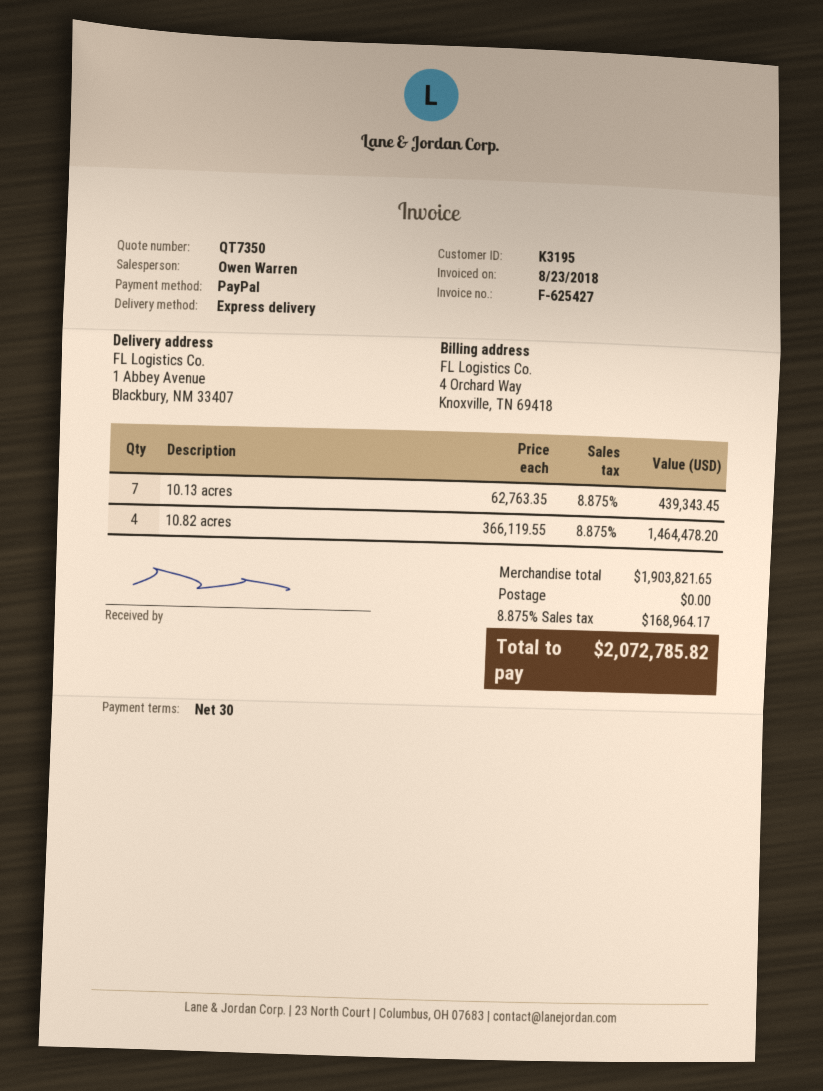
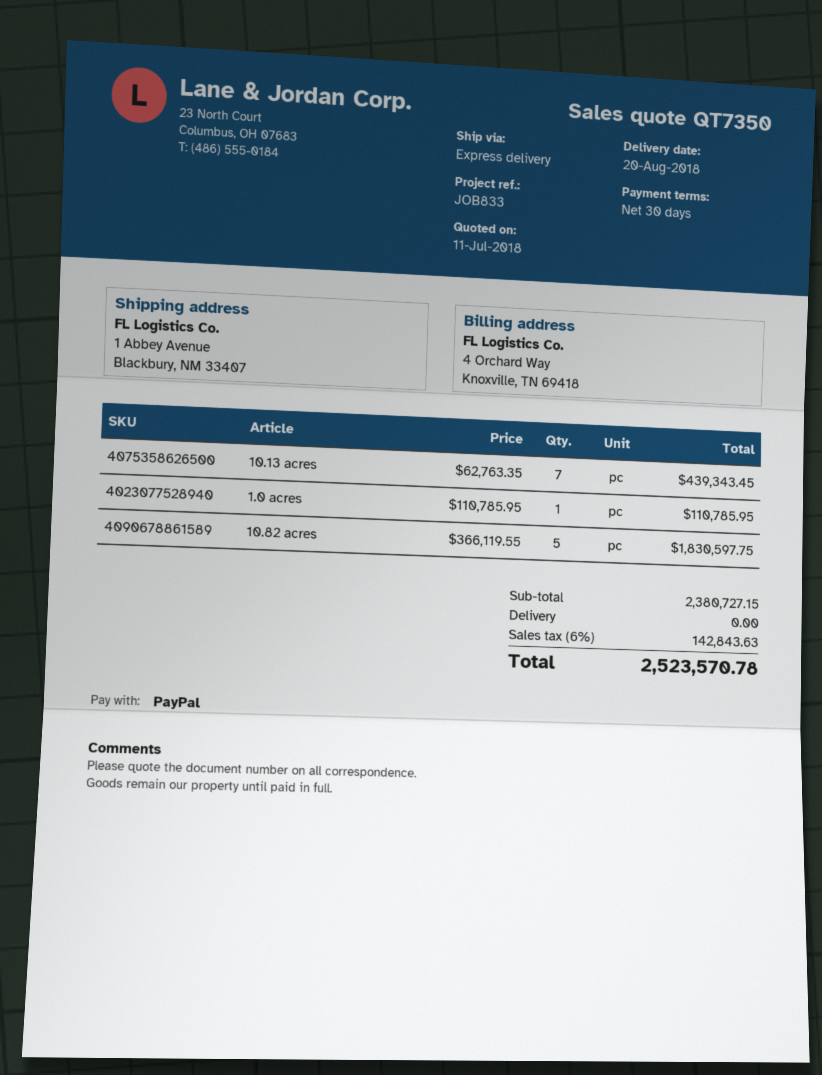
10.82 acres: 4 x 366119.55 = 1464478.20 -> 5 x 366119.55 = 1830597.75
1.0 acres: none -> 1 x 110785.95 = 110785.95
subtotal: 1903821.65 -> 2380727.15
tax: 8.875% = 168964.17 -> 6% = 142843.63
total: 2072785.82 -> 2523570.78

